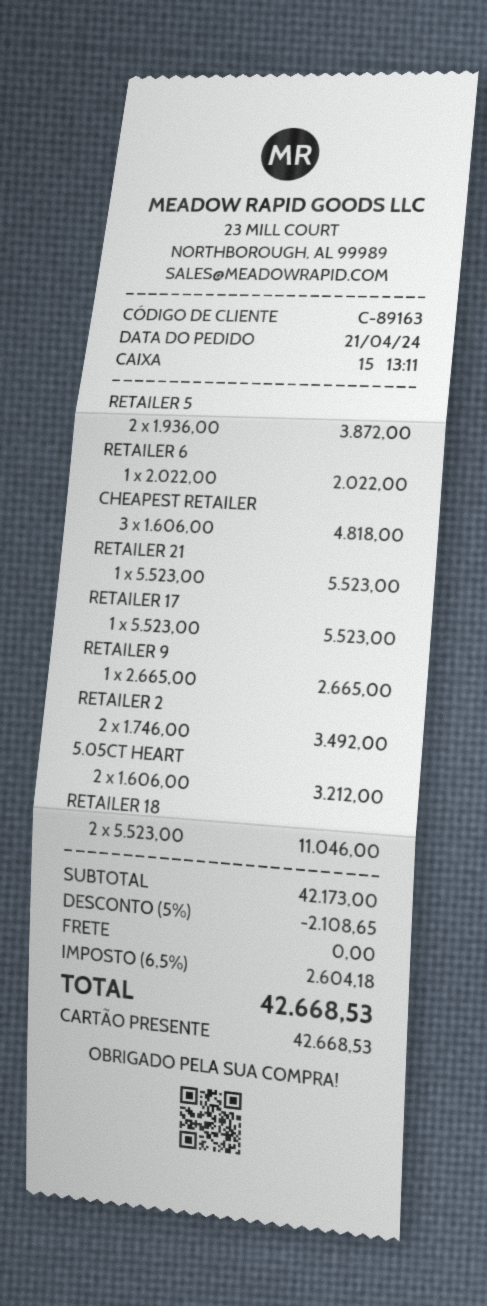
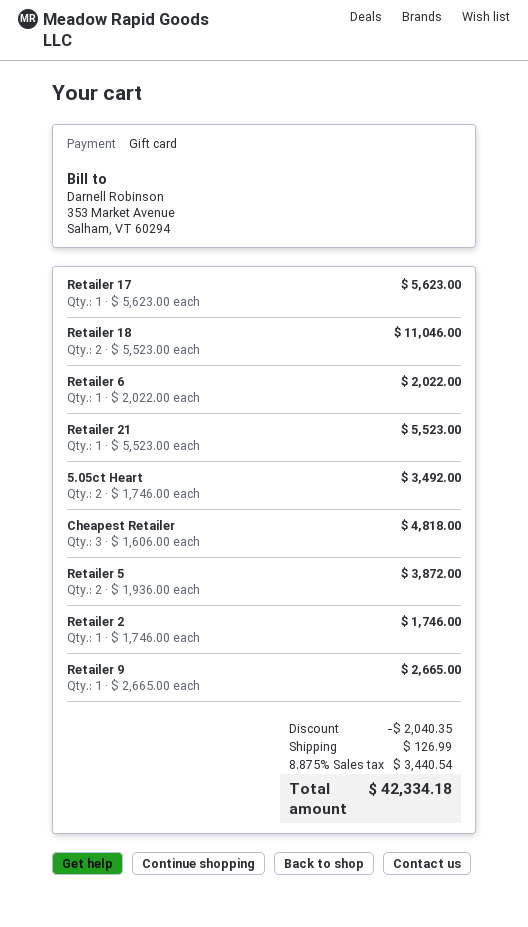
RETAILER 17: 1 x 5523.00 = 5523.00 -> 1 x 5623.00 = 5623.00
RETAILER 2: 2 x 1746.00 = 3492.00 -> 1 x 1746.00 = 1746.00
5.05CT HEART: 2 x 1606.00 = 3212.00 -> 2 x 1746.00 = 3492.00
discount: 2108.65 -> 2040.35
shipping: 0.00 -> 126.99
tax: 6.5% = 2604.18 -> 8.875% = 3440.54
total: 42668.53 -> 42334.18

